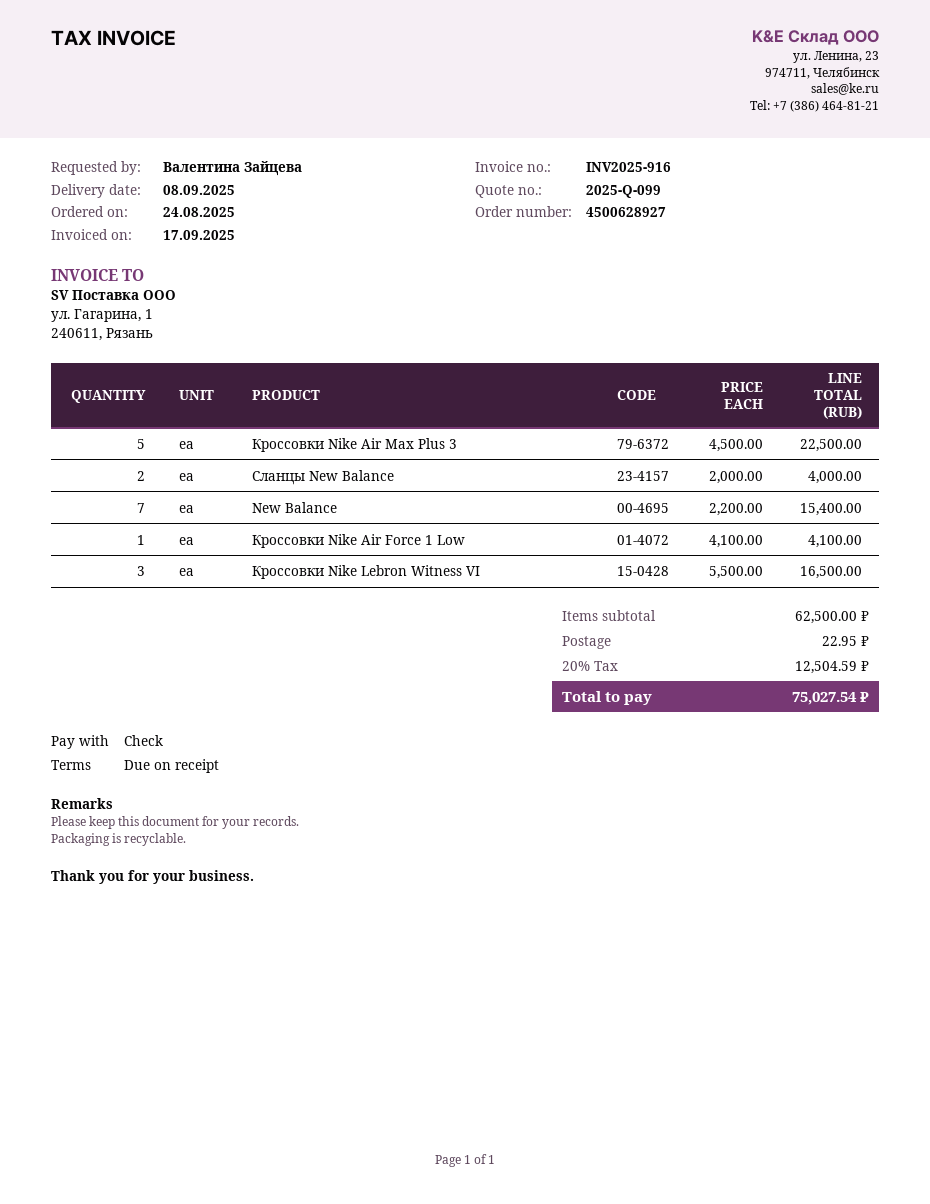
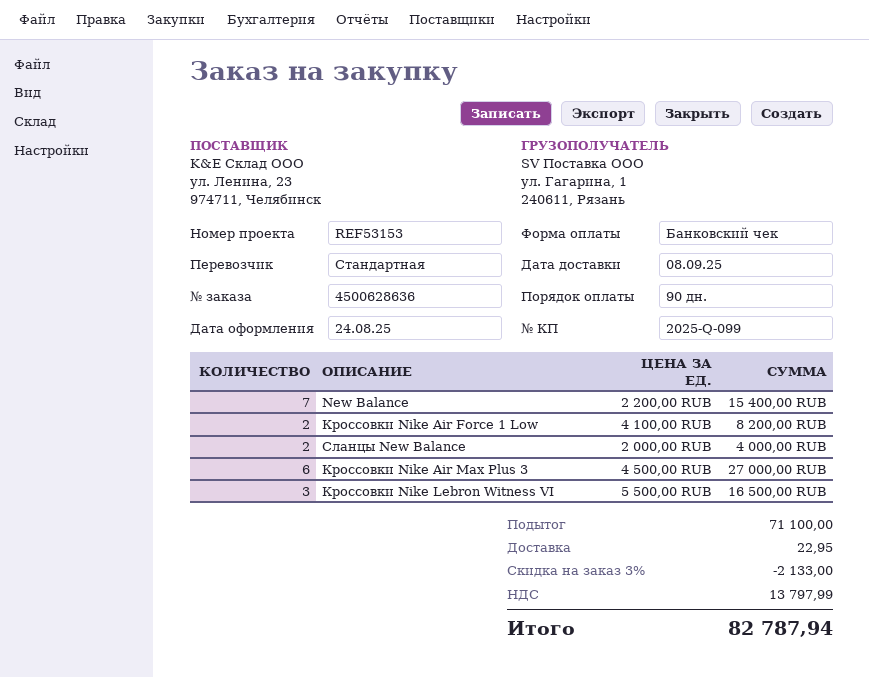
order number: 4500628927 -> 4500628636
payment terms: on receipt -> 90 days
Кроссовки Nike Air Max Plus 3: 5 x 4500.00 = 22500.00 -> 6 x 4500.00 = 27000.00
Кроссовки Nike Air Force 1 Low: 1 x 4100.00 = 4100.00 -> 2 x 4100.00 = 8200.00
subtotal: 62500.00 -> 71100.00
discount: none -> 3% = 2133.00
tax: 12504.59 -> 13797.99
total: 75027.54 -> 82787.94

